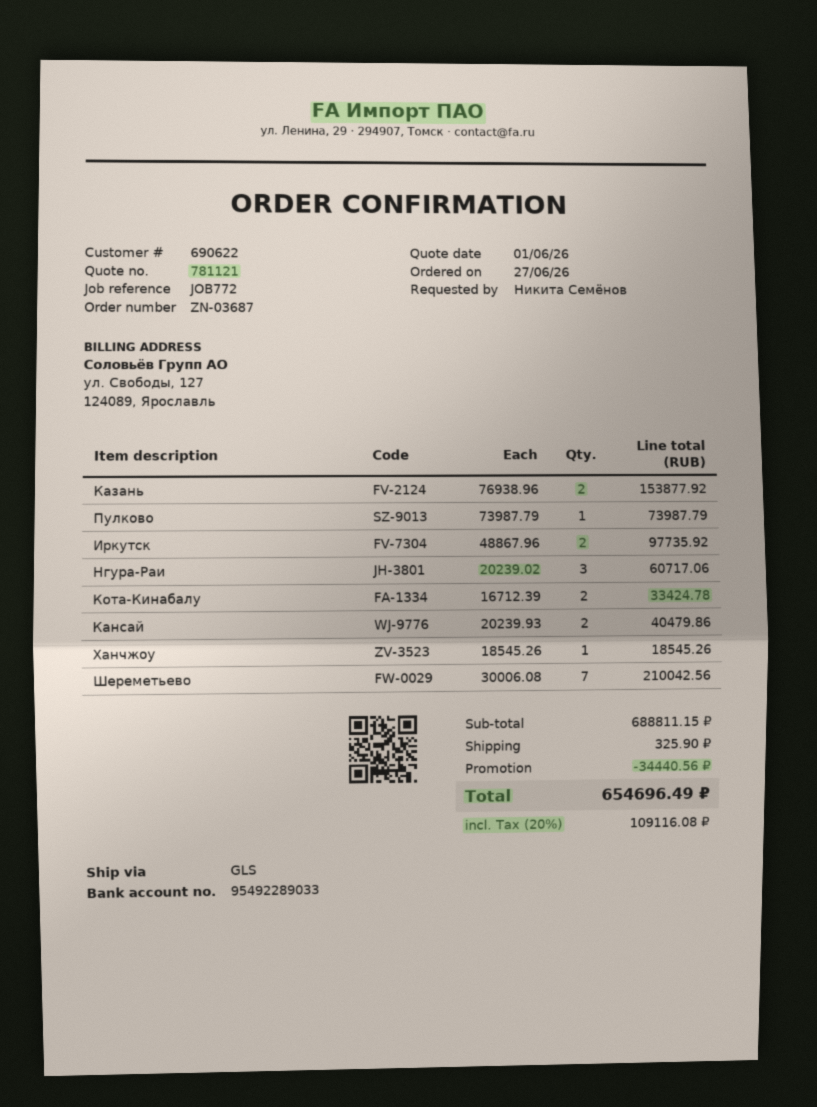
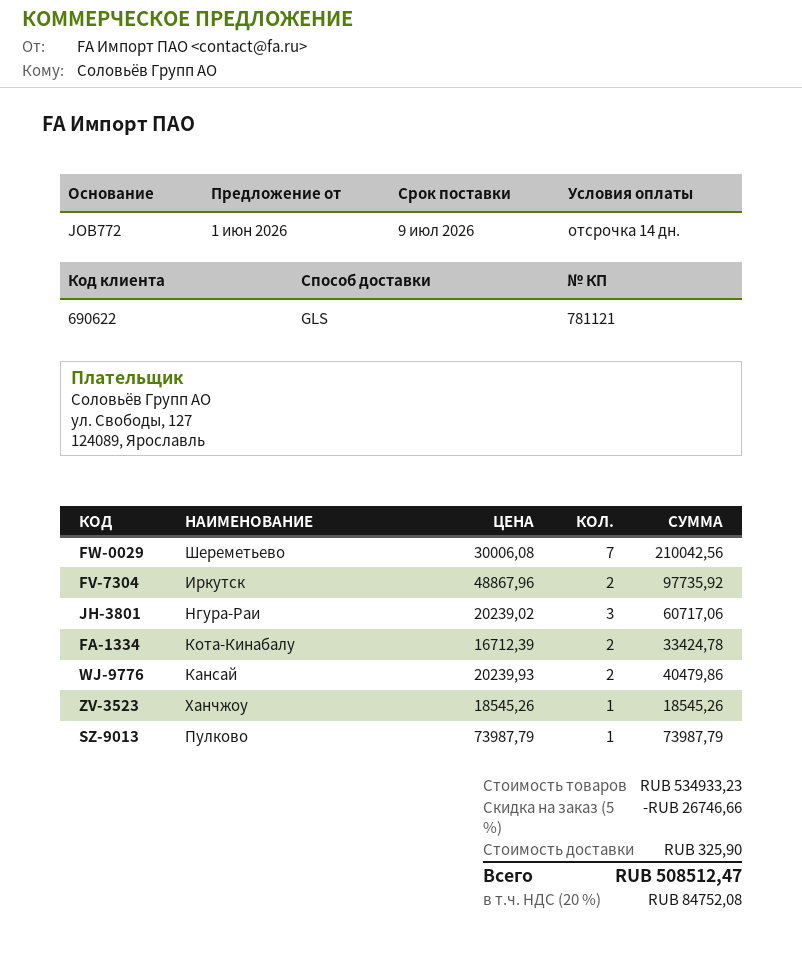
Казань: 2 x 76938.96 = 153877.92 -> none
subtotal: 688811.15 -> 534933.23
discount: 34440.56 -> 26746.66
tax: 20% = 109116.08 -> 20% = 84752.08
total: 654696.49 -> 508512.47

